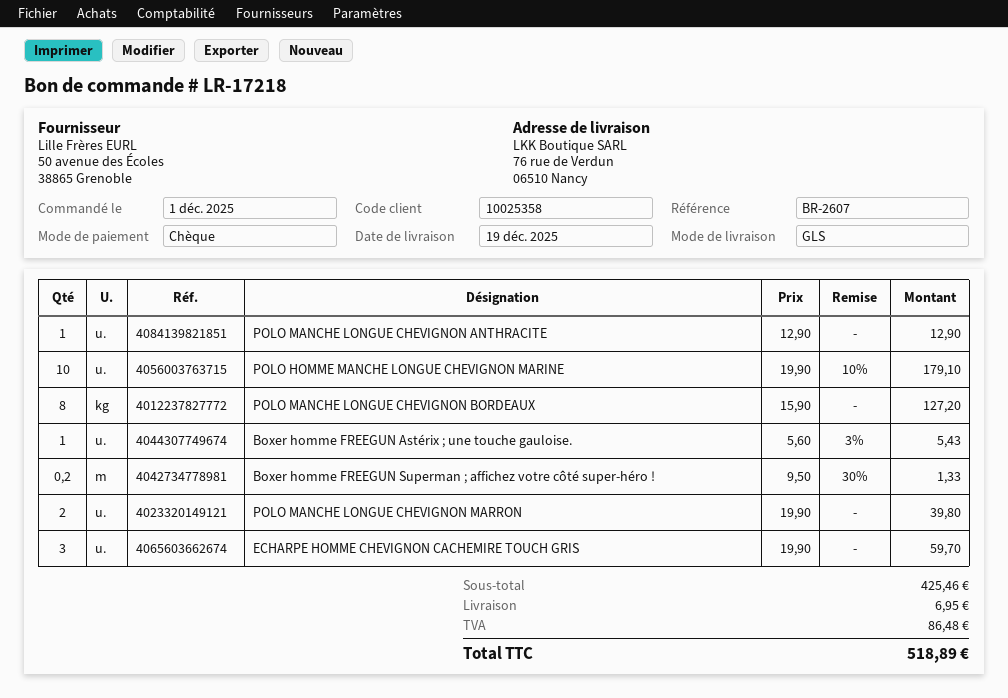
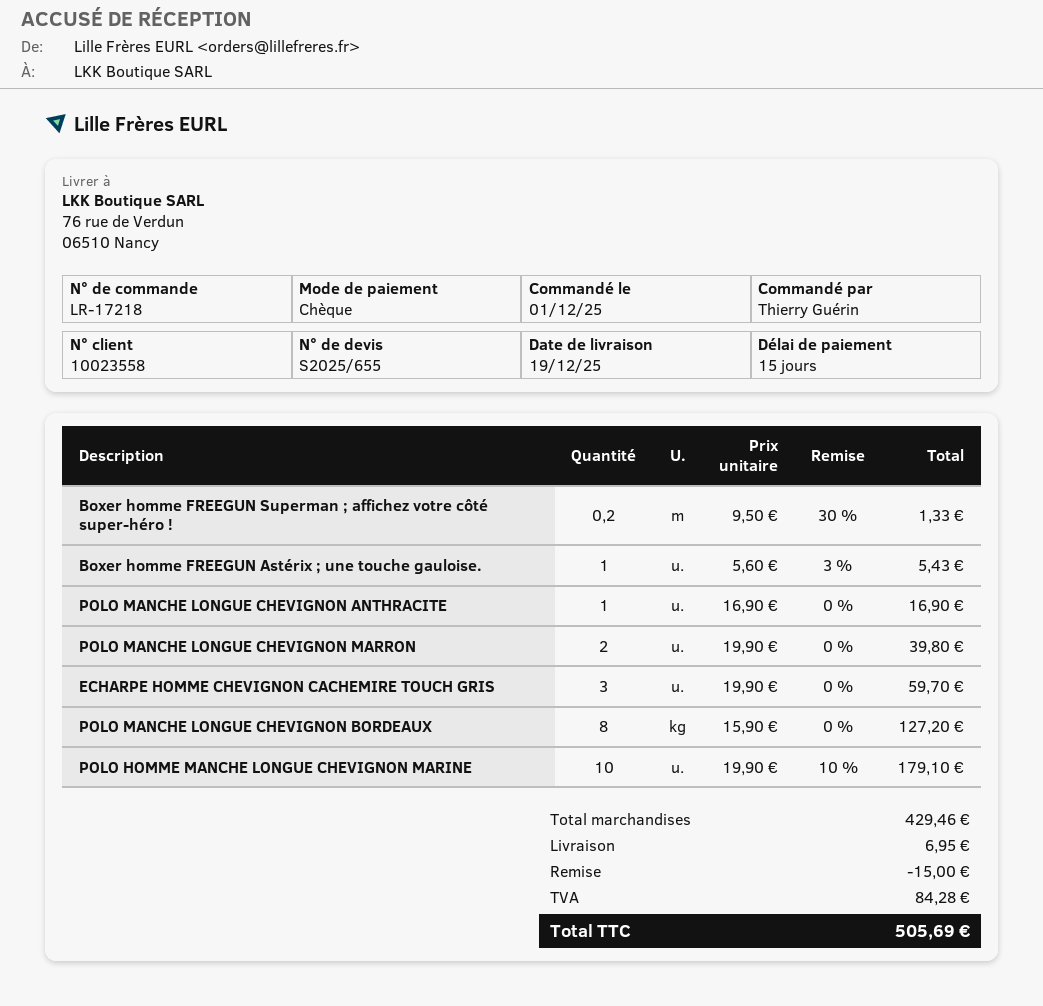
customer number: 10025358 -> 10023558
POLO MANCHE LONGUE CHEVIGNON ANTHRACITE: 1 x 12.90 = 12.90 -> 1 x 16.90 = 16.90
subtotal: 425.46 -> 429.46
discount: none -> 15.00
tax: 86.48 -> 84.28
total: 518.89 -> 505.69

